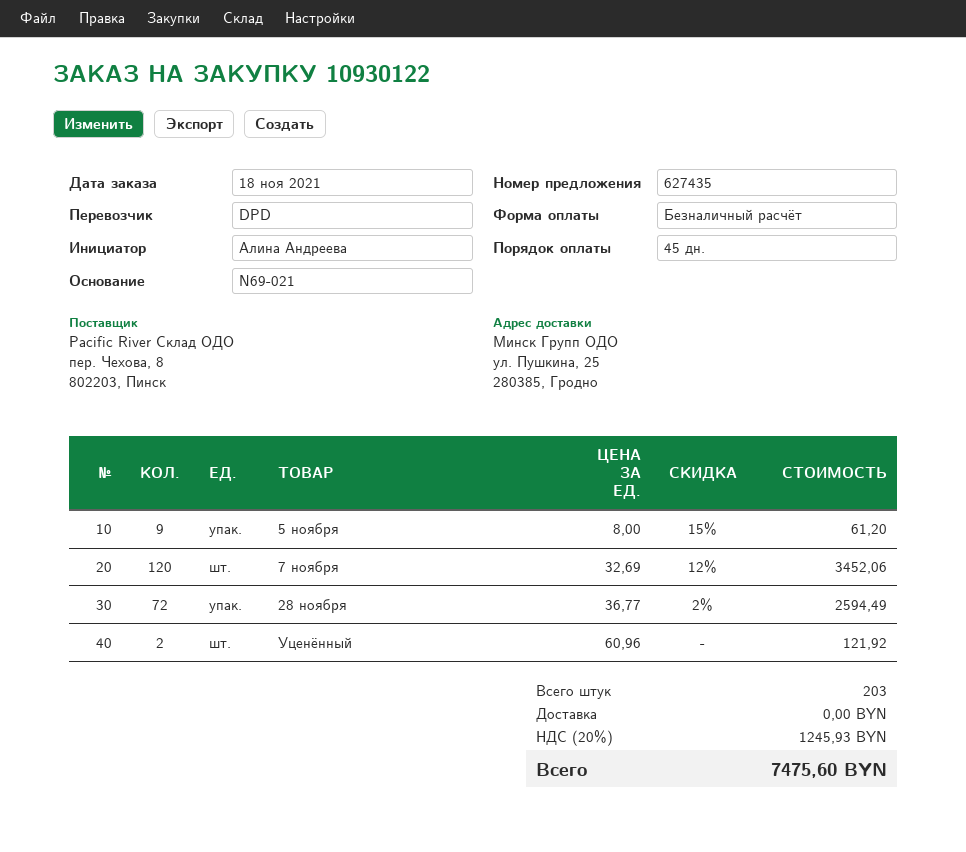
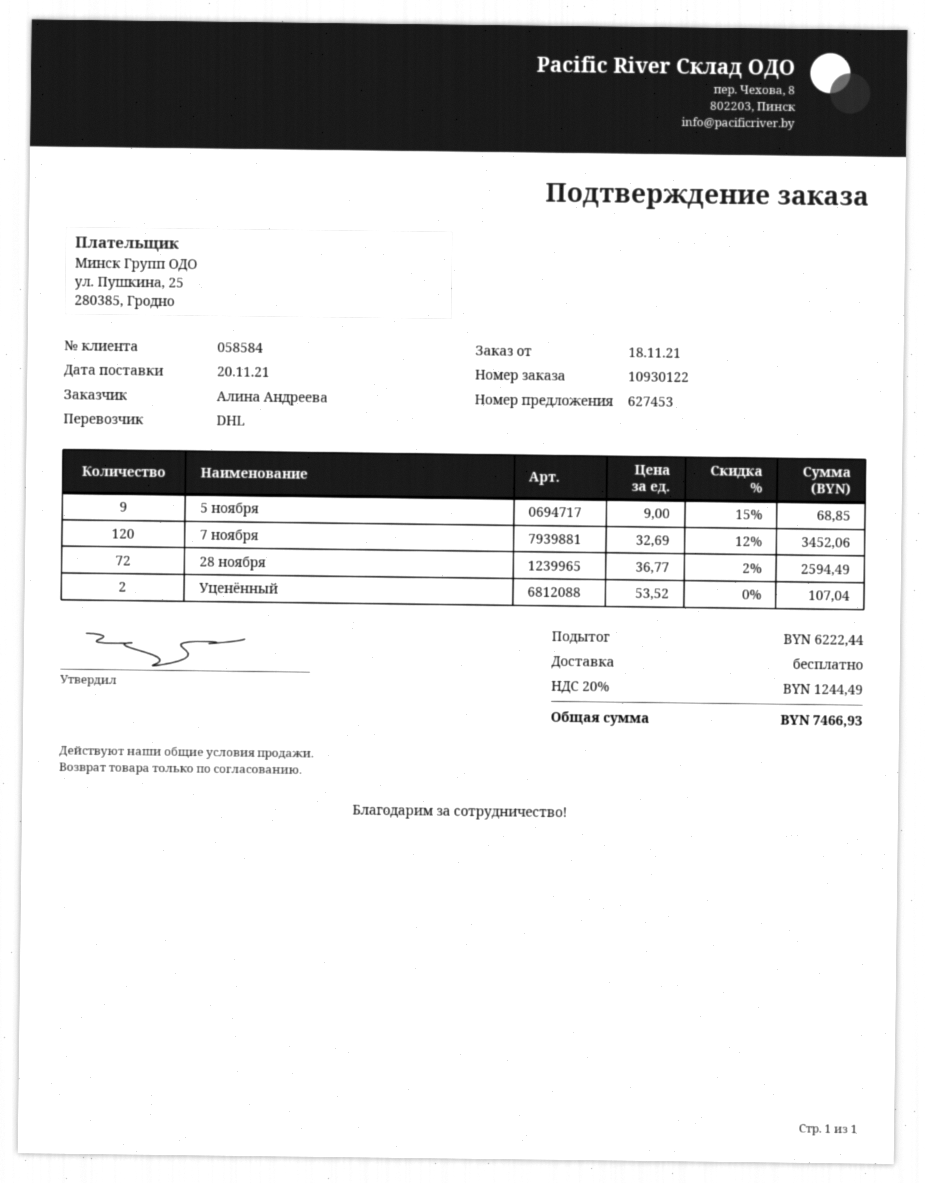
quote number: 627435 -> 627453
shipping method: DPD -> DHL
5 ноября: 9 x 8.00 - 15% = 61.20 -> 9 x 9.00 - 15% = 68.85
Уценённый: 2 x 60.96 = 121.92 -> 2 x 53.52 = 107.04
tax: 20% = 1245.93 -> 20% = 1244.49
total: 7475.60 -> 7466.93

